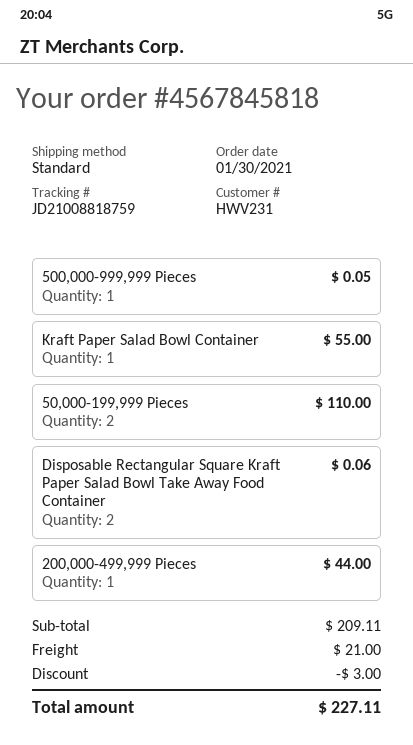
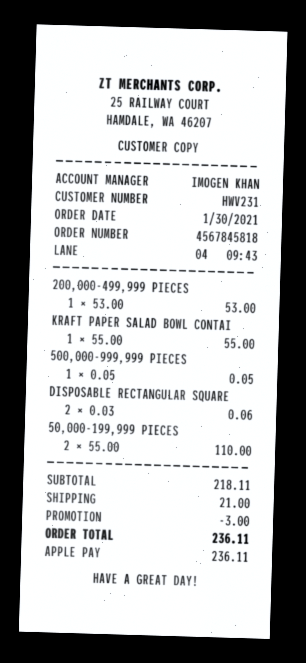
200,000-499,999 Pieces: 1 for 44.00 -> 1 for 53.00
subtotal: 209.11 -> 218.11
total: 227.11 -> 236.11

